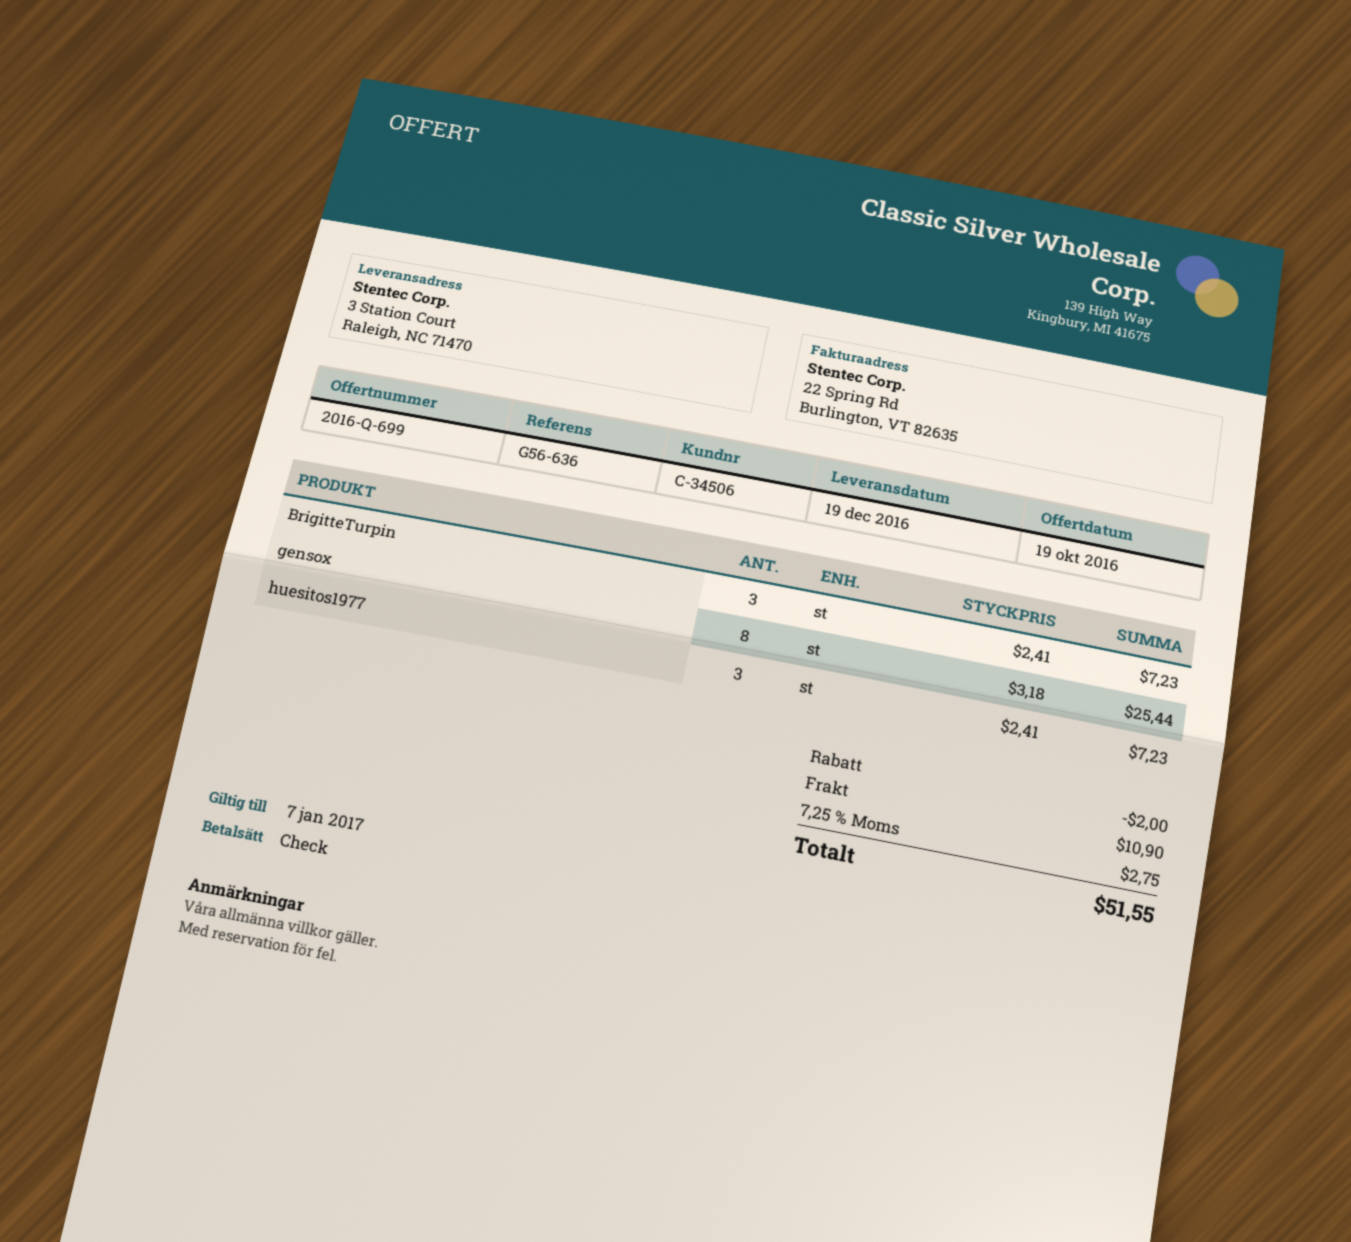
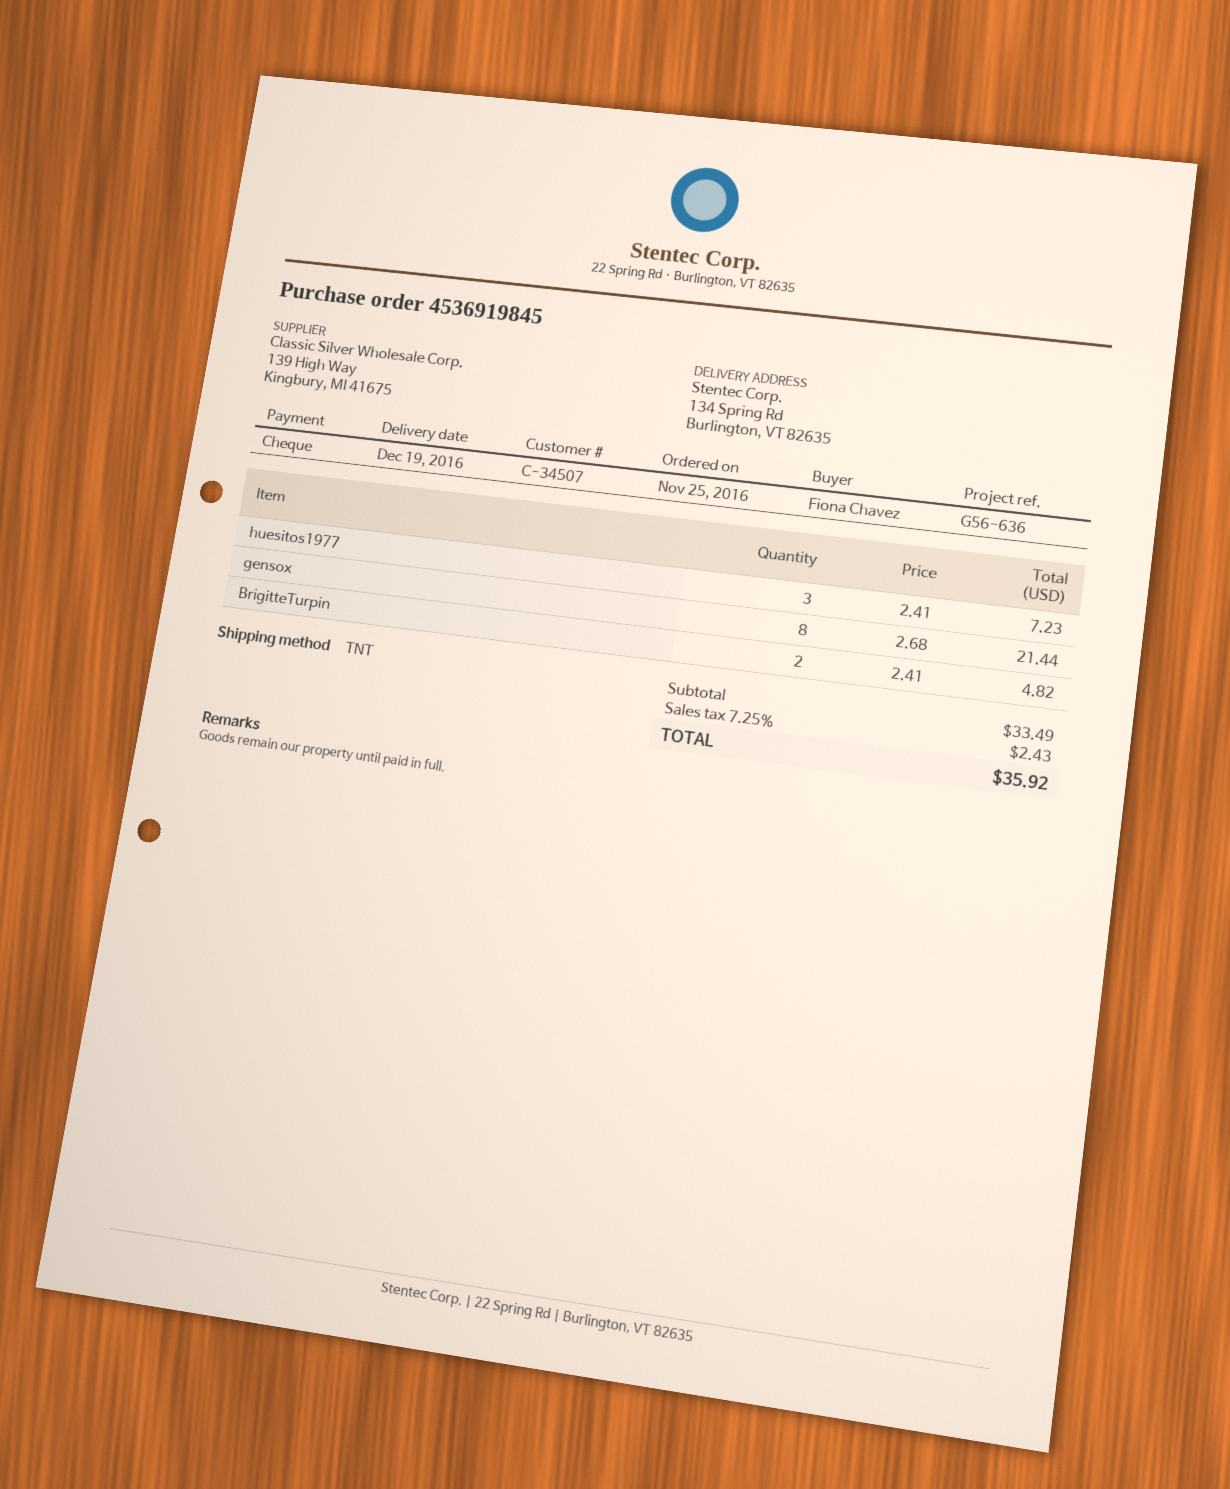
customer number: C-34506 -> C-34507
ship to: 3 Station Court, Raleigh, NC 71470 -> 134 Spring Rd, Burlington, VT 82635
BrigitteTurpin: 3 x 2.41 = 7.23 -> 2 x 2.41 = 4.82
gensox: 8 x 3.18 = 25.44 -> 8 x 2.68 = 21.44
discount: 2.00 -> none
shipping: 10.90 -> none
tax: 7.25% = 2.75 -> 7.25% = 2.43
total: 51.55 -> 35.92

